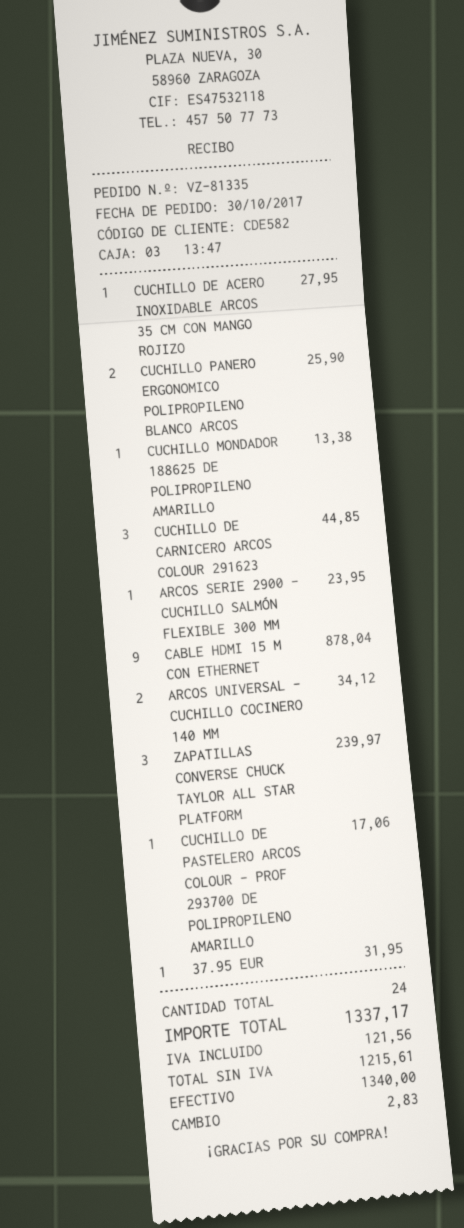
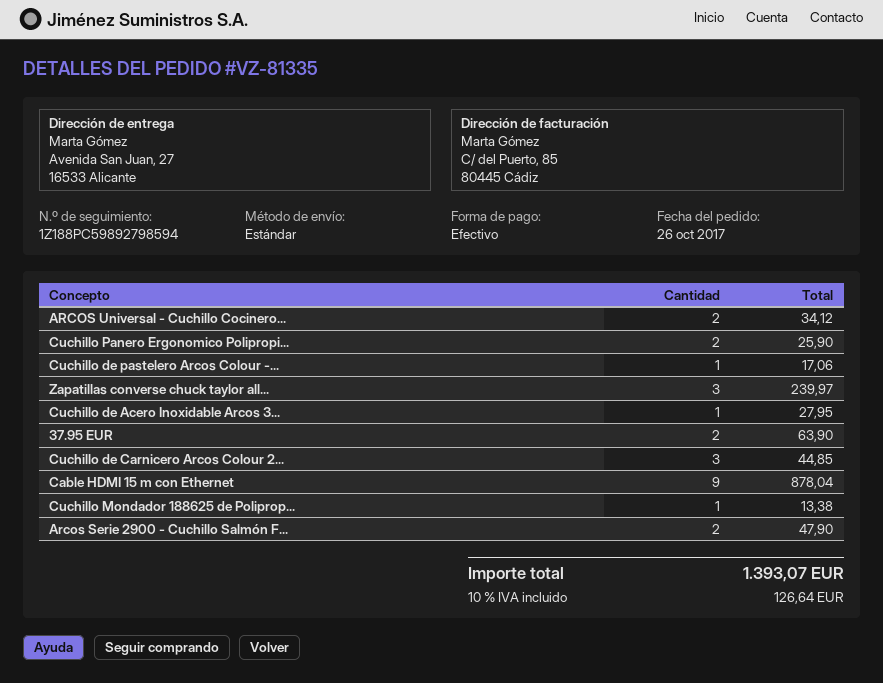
order date: 2017-10-30 -> 2017-10-26
ARCOS SERIE 2900 - CUCHILLO SALMÓN FLEXIBLE 300 MM: 1 for 23.95 -> 2 for 47.90
37.95 EUR: 1 for 31.95 -> 2 for 63.90
tax: 121.56 -> 126.64
total: 1337.17 -> 1393.07

